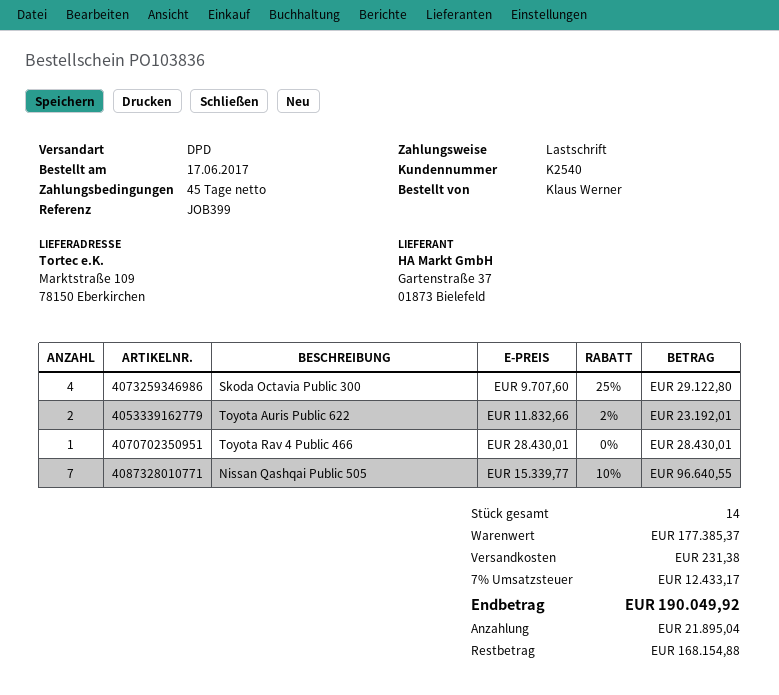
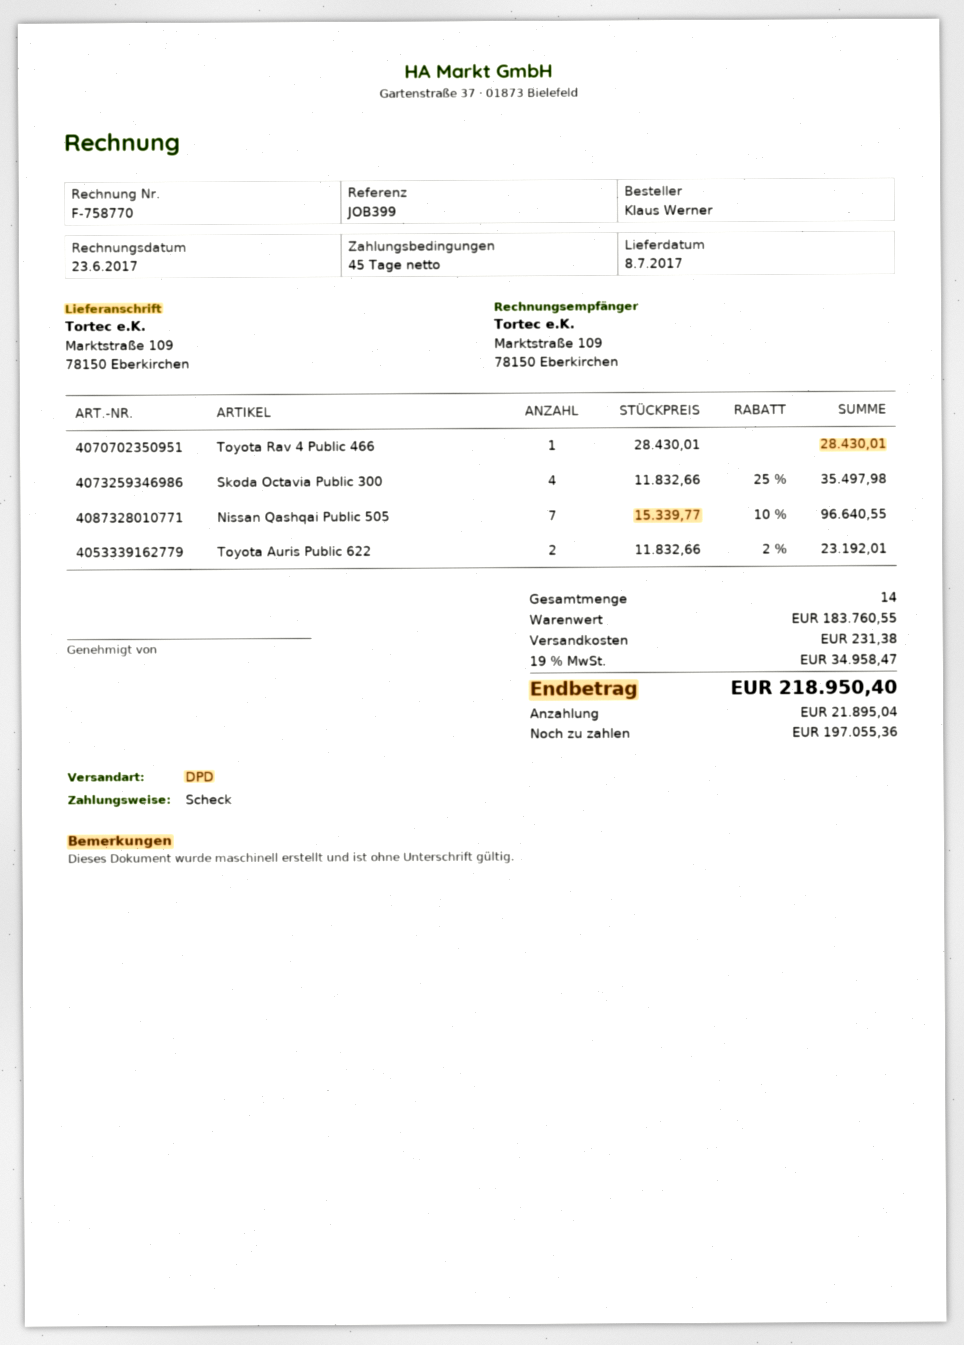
payment method: direct debit -> cheque
Skoda Octavia Public 300: 4 x 9707.60 - 25% = 29122.80 -> 4 x 11832.66 - 25% = 35497.98
subtotal: 177385.37 -> 183760.55
tax: 7% = 12433.17 -> 19% = 34958.47
total: 190049.92 -> 218950.40
balance: 168154.88 -> 197055.36

